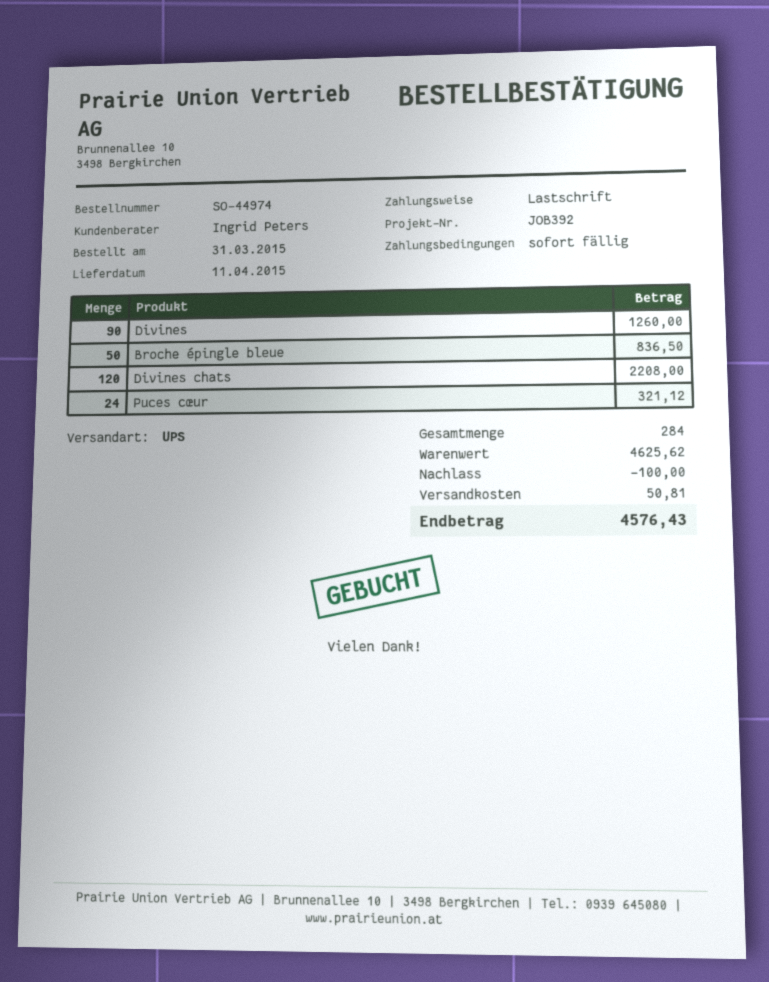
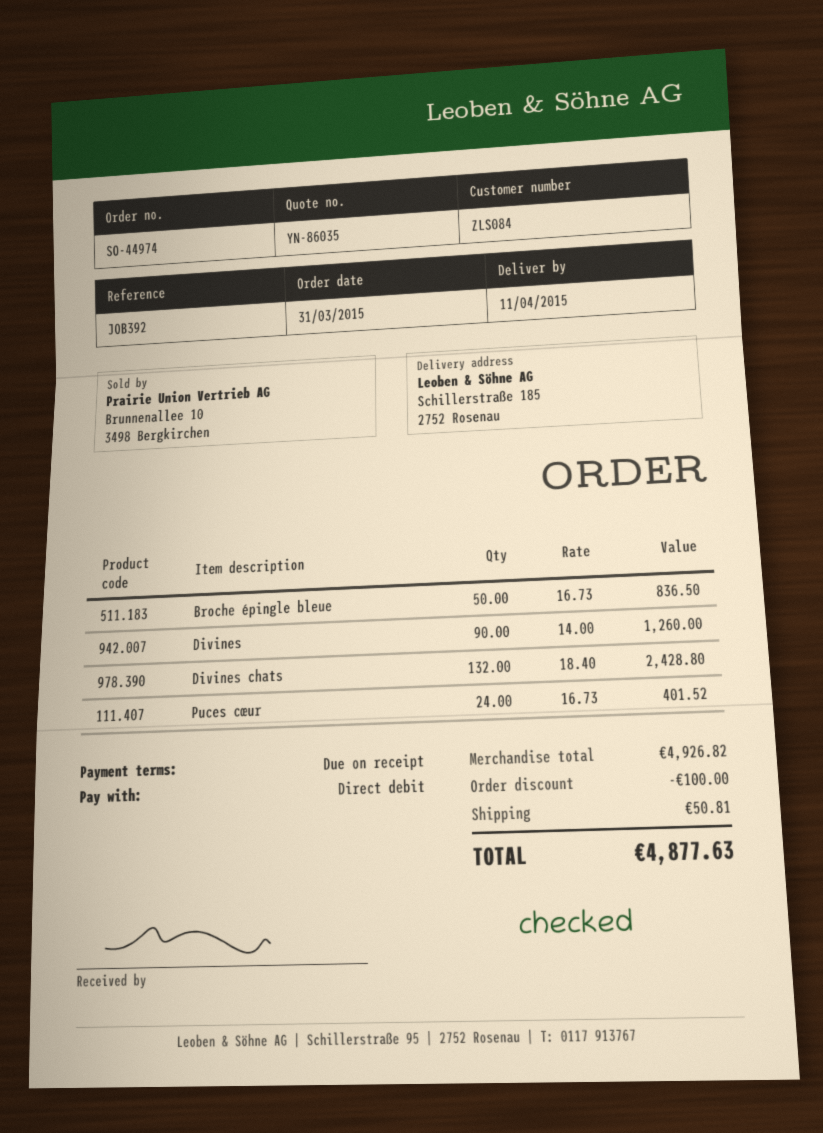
Divines chats: 120 for 2208.00 -> 132 for 2428.80
Puces cœur: 24 for 321.12 -> 24 for 401.52
subtotal: 4625.62 -> 4926.82
total: 4576.43 -> 4877.63

